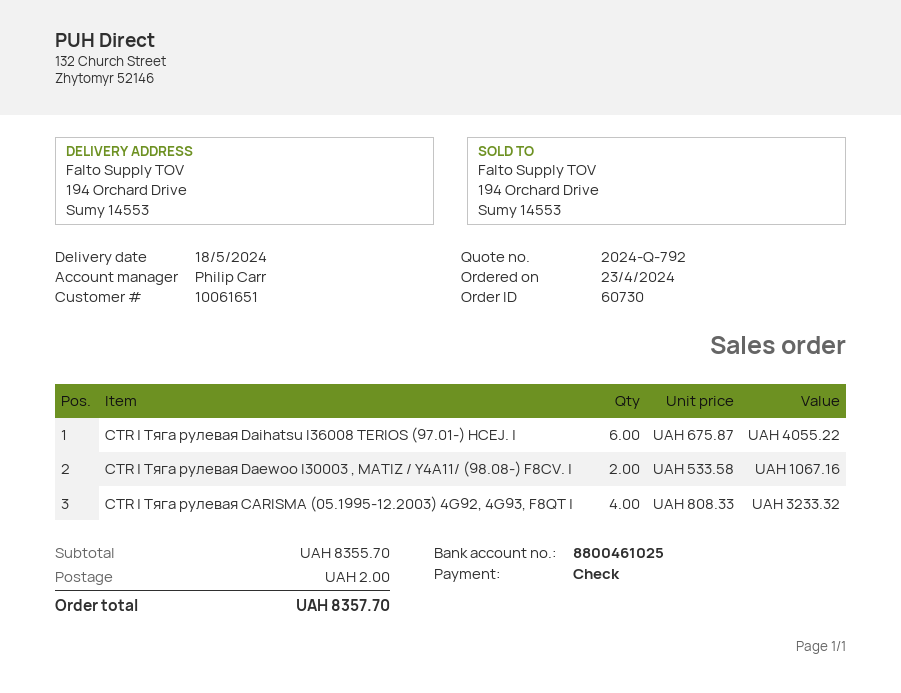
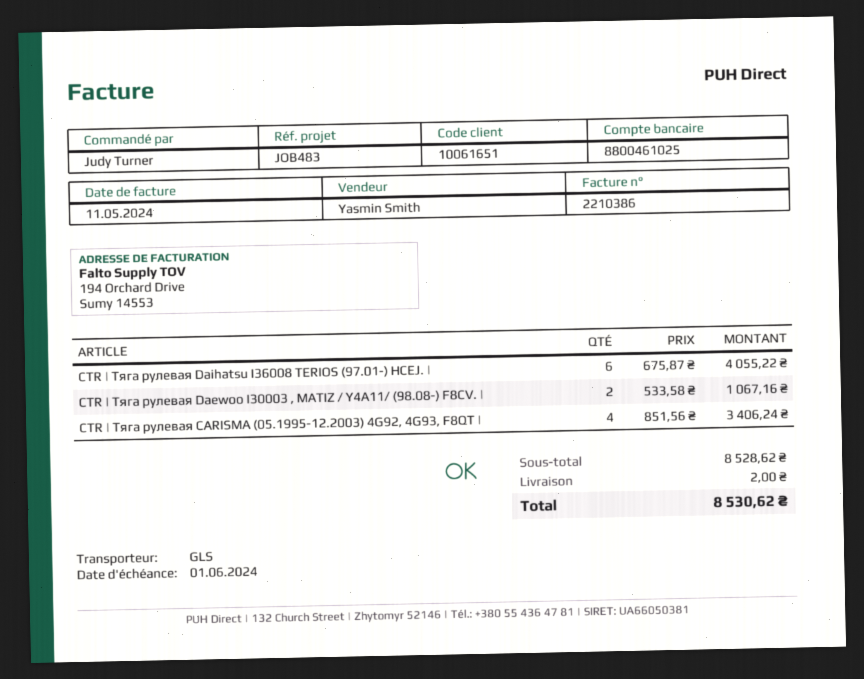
sales rep: Philip Carr -> Yasmin Smith
CTR | Тяга рулевая CARISMA (05.1995-12.2003) 4G92, 4G93, F8QT |: 4 x 808.33 = 3233.32 -> 4 x 851.56 = 3406.24
subtotal: 8355.70 -> 8528.62
total: 8357.70 -> 8530.62

